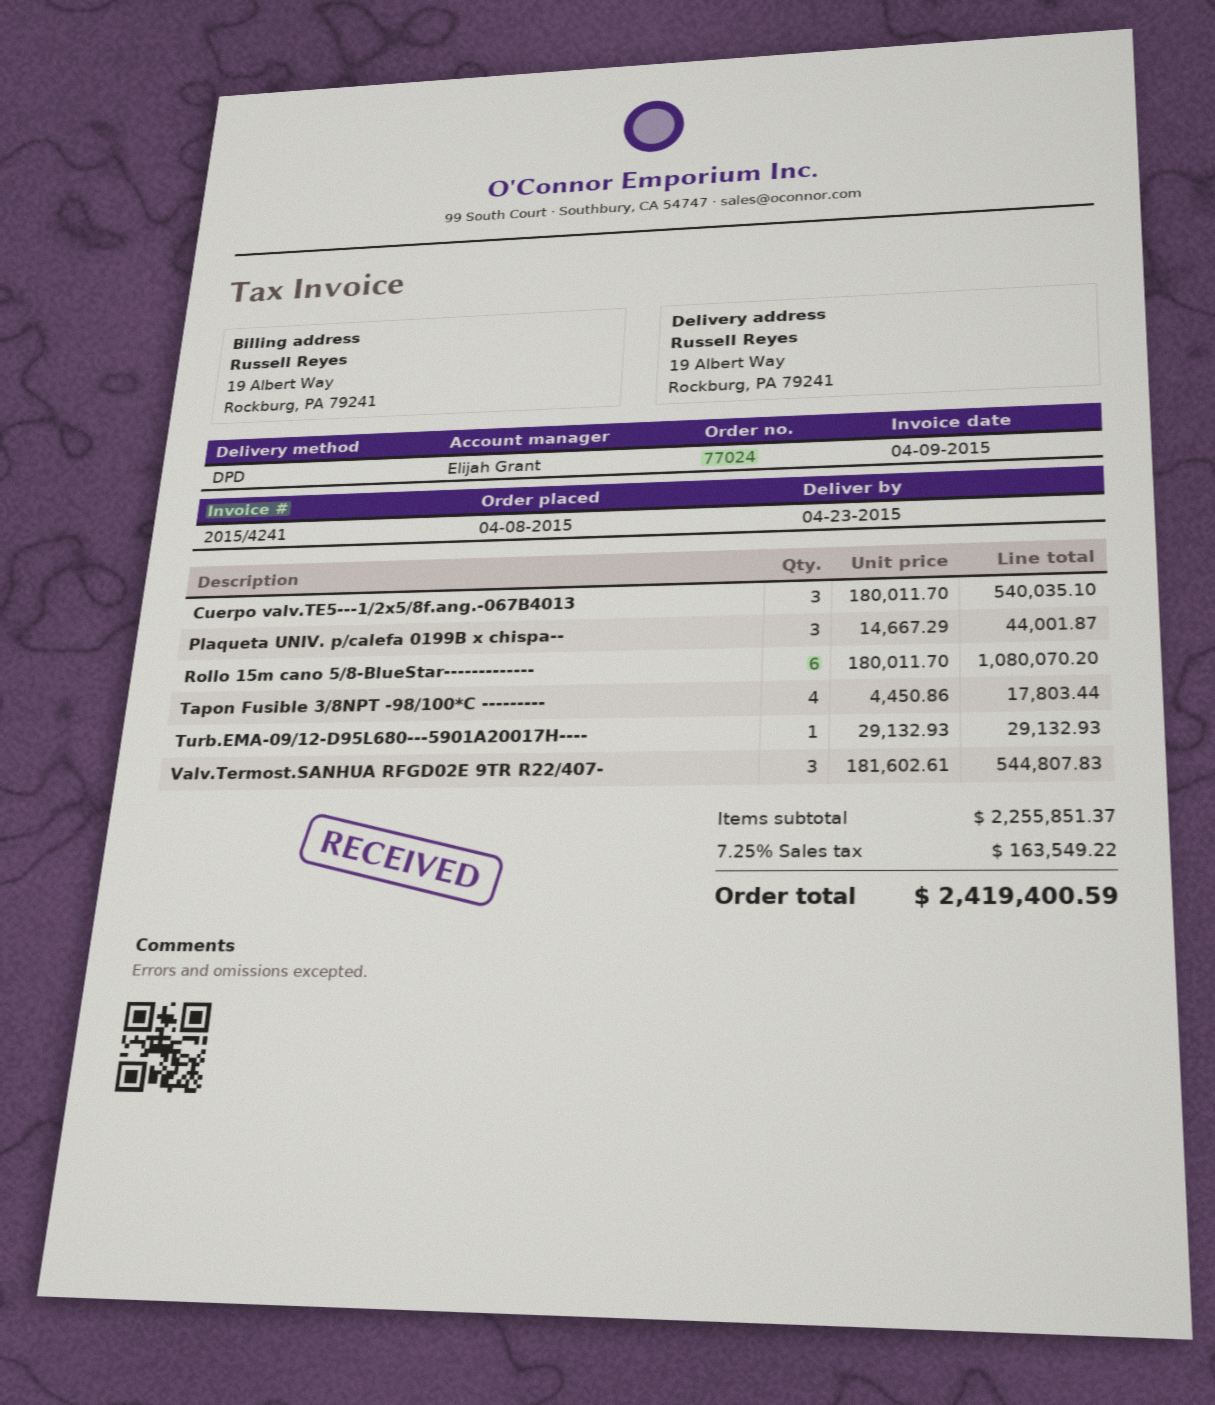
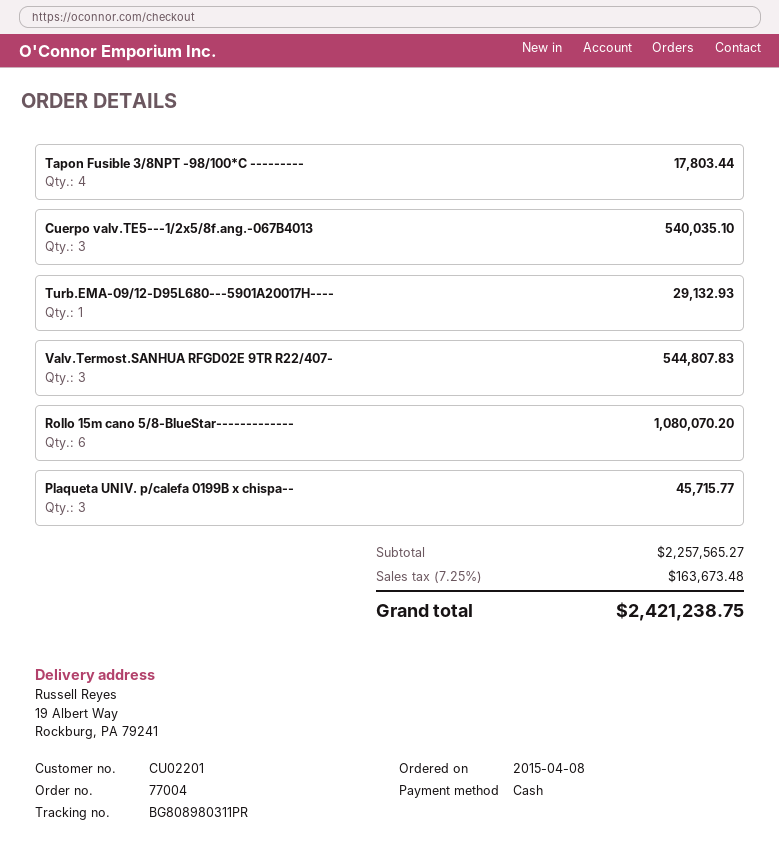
order number: 77024 -> 77004
Plaqueta UNIV. p/calefa 0199B x chispa--: 3 for 44001.87 -> 3 for 45715.77
subtotal: 2255851.37 -> 2257565.27
tax: 7.25% = 163549.22 -> 7.25% = 163673.48
total: 2419400.59 -> 2421238.75

